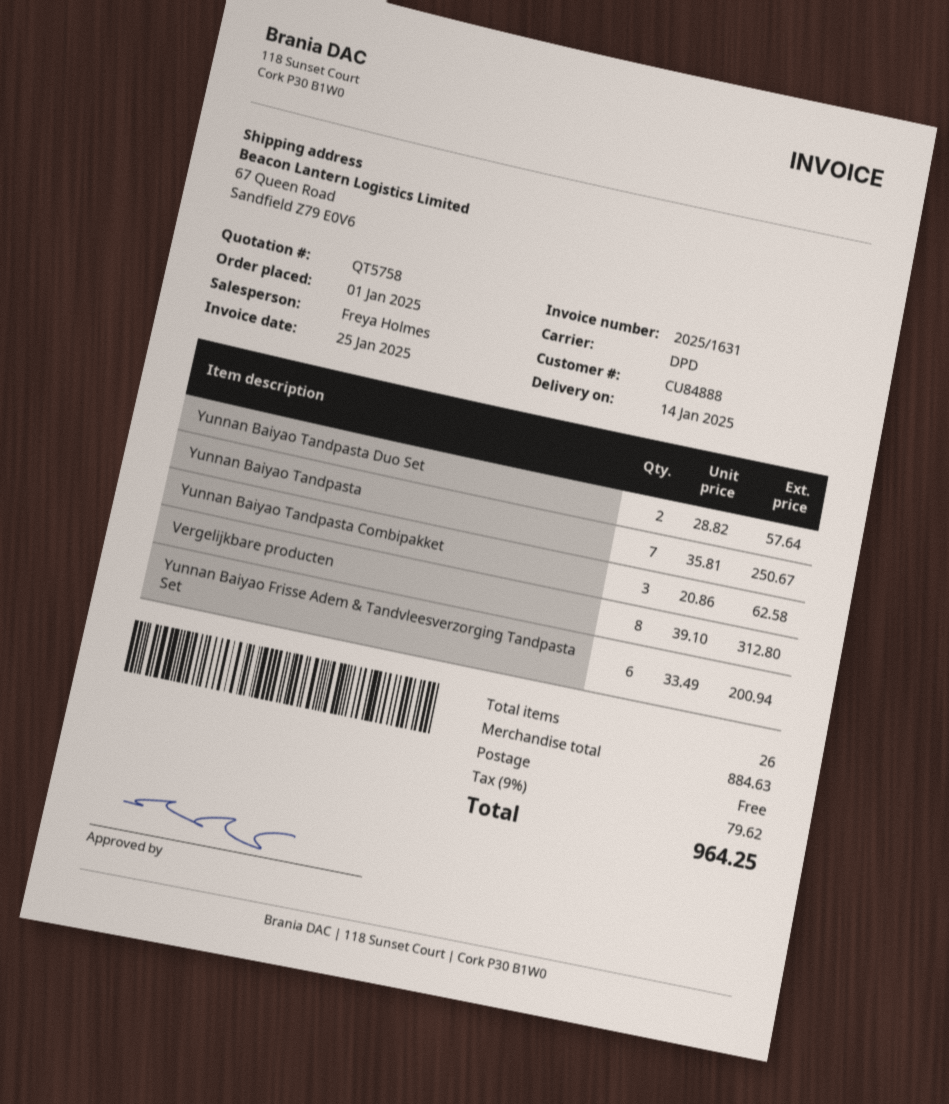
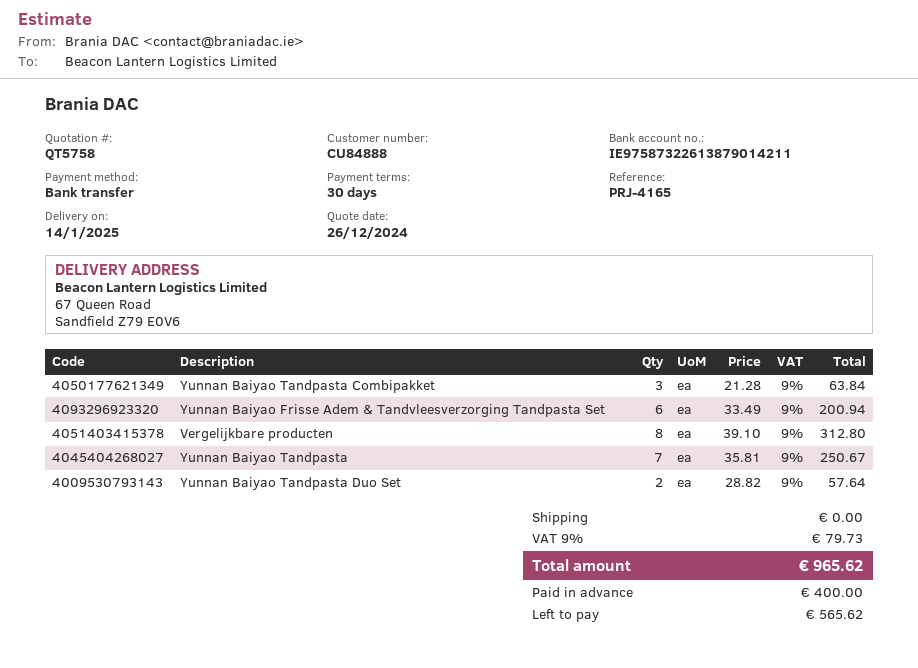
Yunnan Baiyao Tandpasta Combipakket: 3 x 20.86 = 62.58 -> 3 x 21.28 = 63.84
tax: 9% = 79.62 -> 9% = 79.73
total: 964.25 -> 965.62

